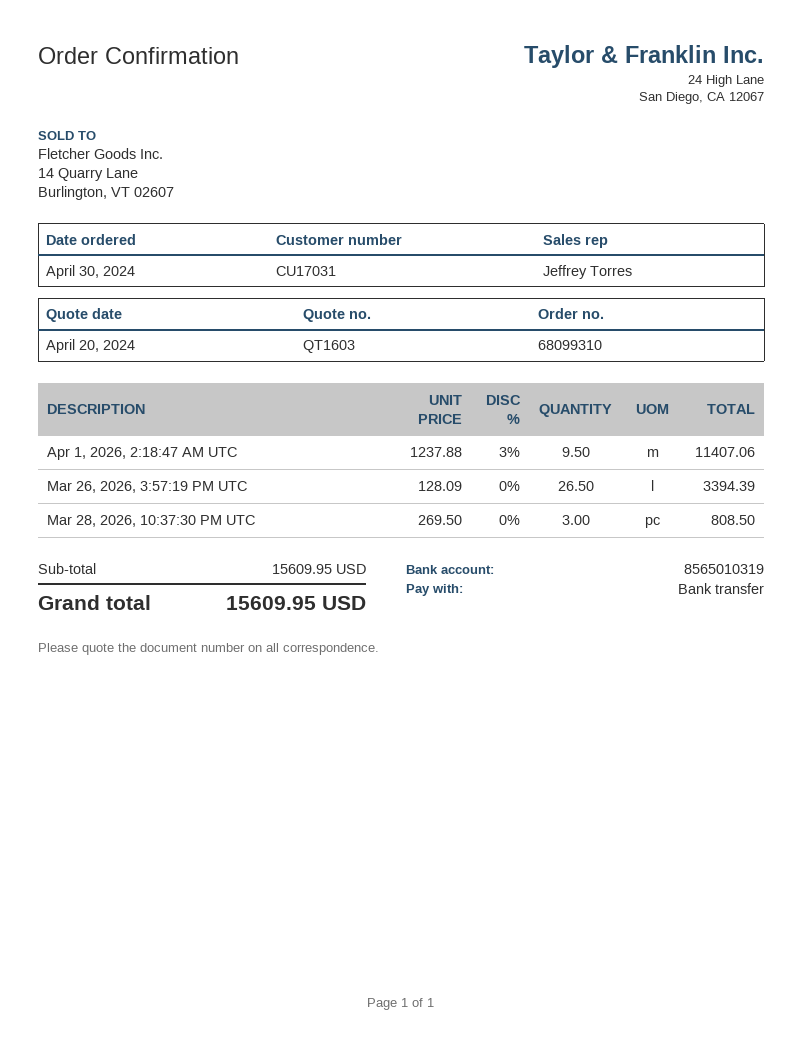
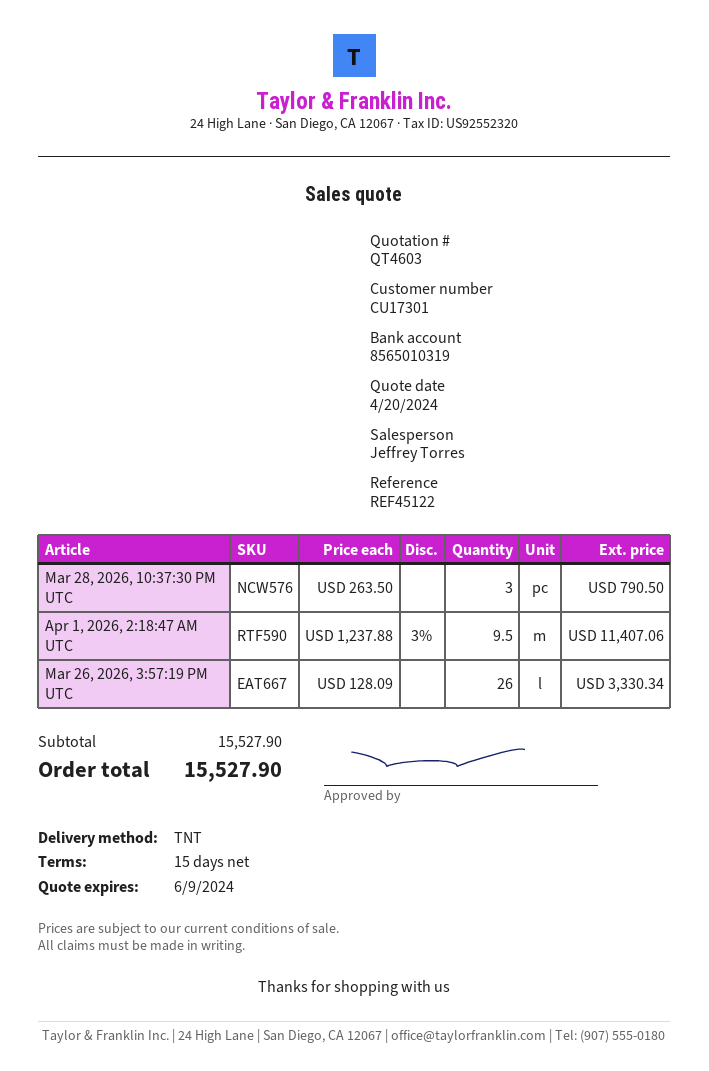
quote number: QT1603 -> QT4603
customer number: CU17031 -> CU17301
Mar 26, 2026, 3:57:19 PM UTC: 26.5 x 128.09 = 3394.39 -> 26 x 128.09 = 3330.34
Mar 28, 2026, 10:37:30 PM UTC: 3 x 269.50 = 808.50 -> 3 x 263.50 = 790.50
subtotal: 15609.95 -> 15527.90
total: 15609.95 -> 15527.90

